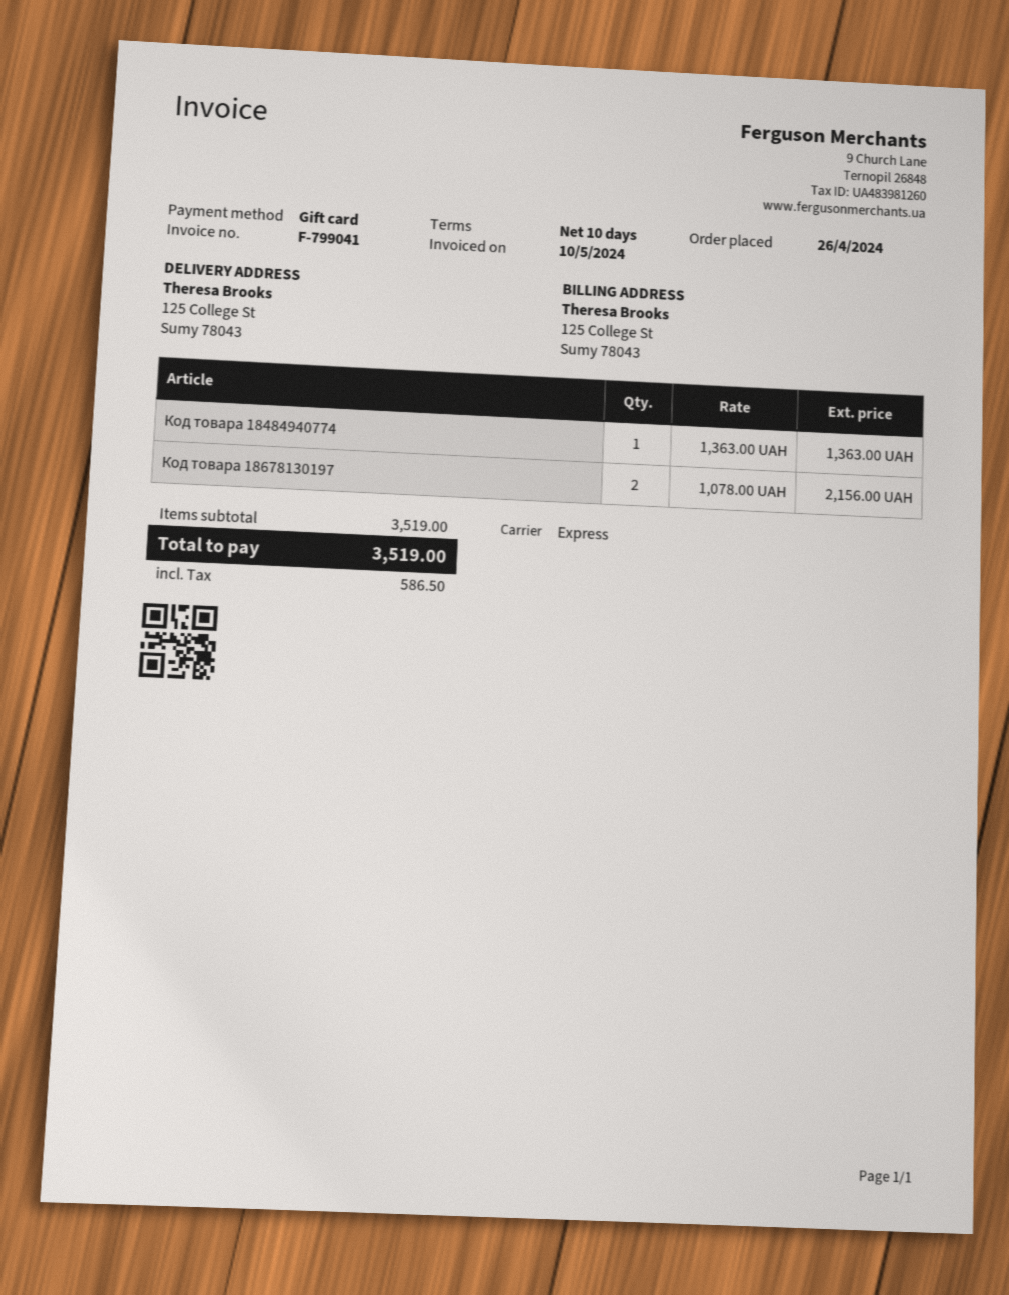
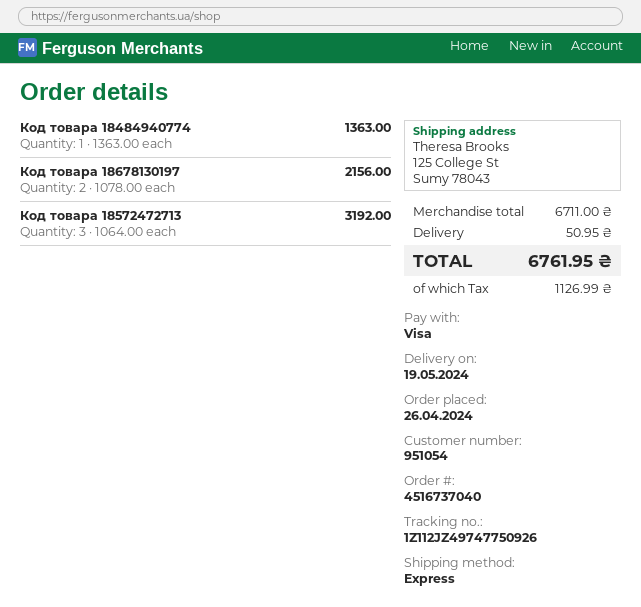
payment method: gift card -> Visa
Код товара 18572472713: none -> 3 x 1064.00 = 3192.00
subtotal: 3519.00 -> 6711.00
shipping: none -> 50.95
tax: 586.50 -> 1126.99
total: 3519.00 -> 6761.95

